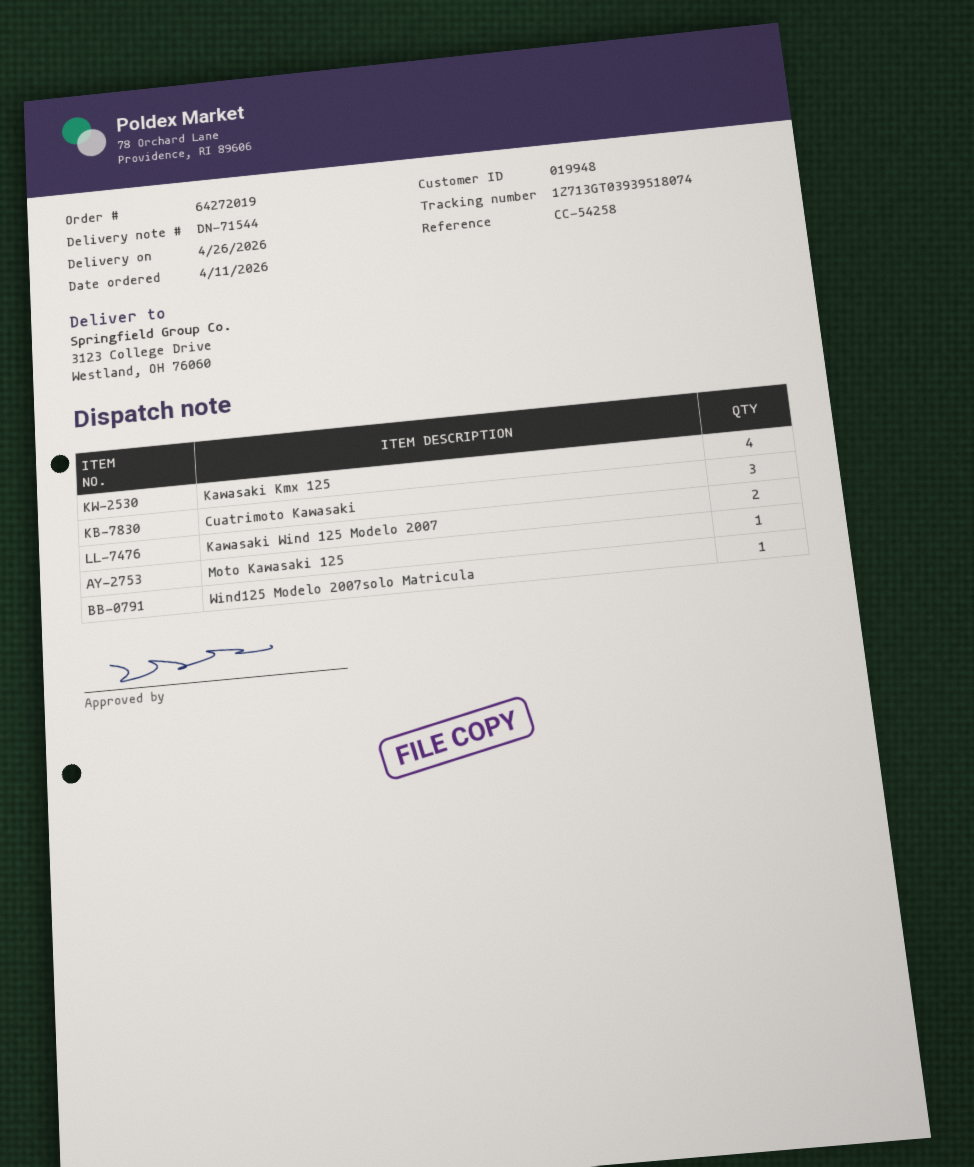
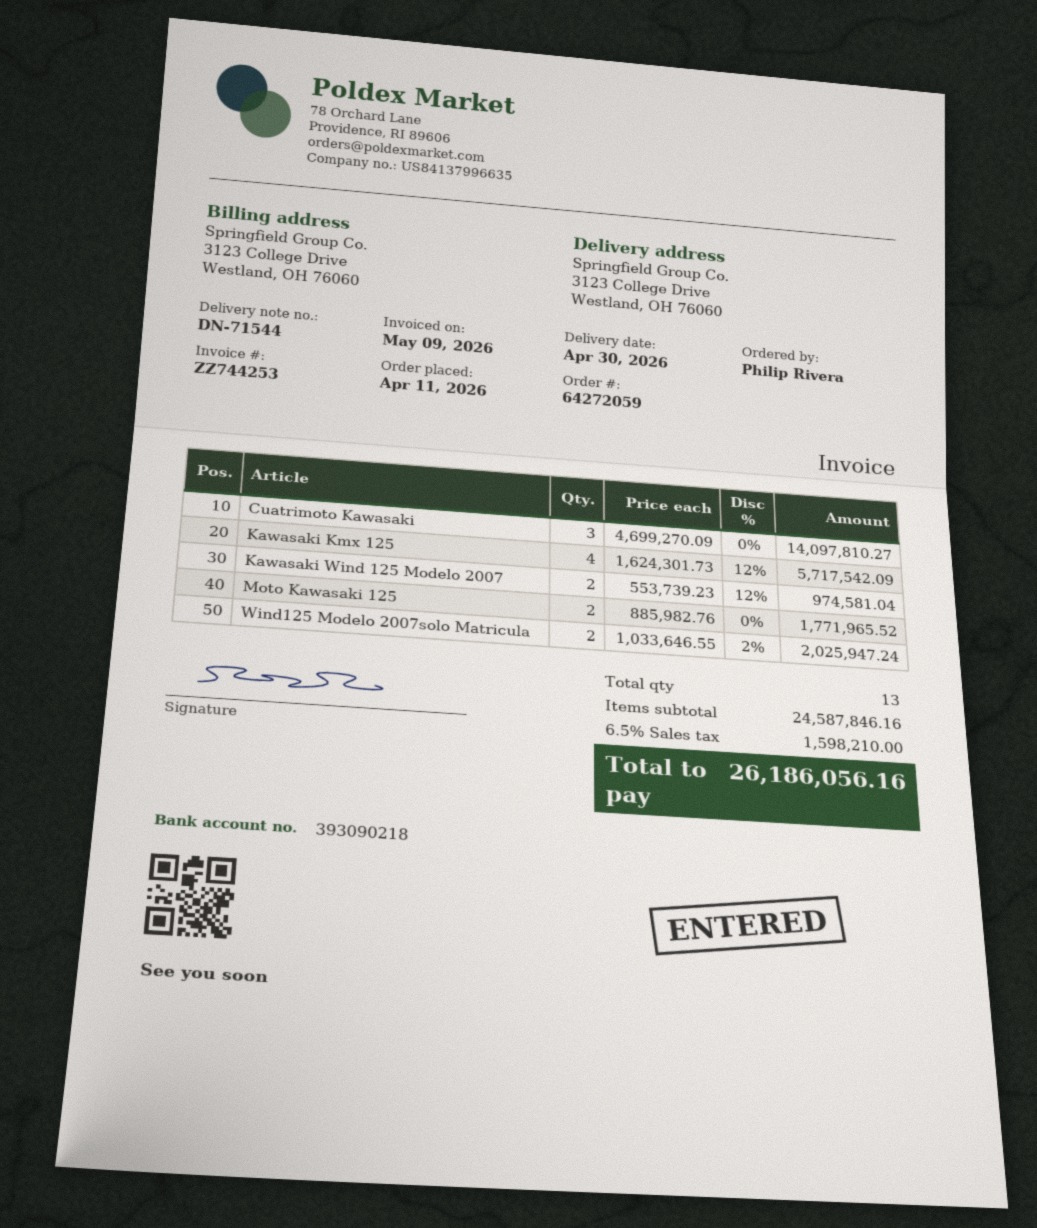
order number: 64272019 -> 64272059
delivery date: 2026-04-26 -> 2026-04-30
Moto Kawasaki 125: 1 -> 2
Wind125 Modelo 2007solo Matricula: 1 -> 2

